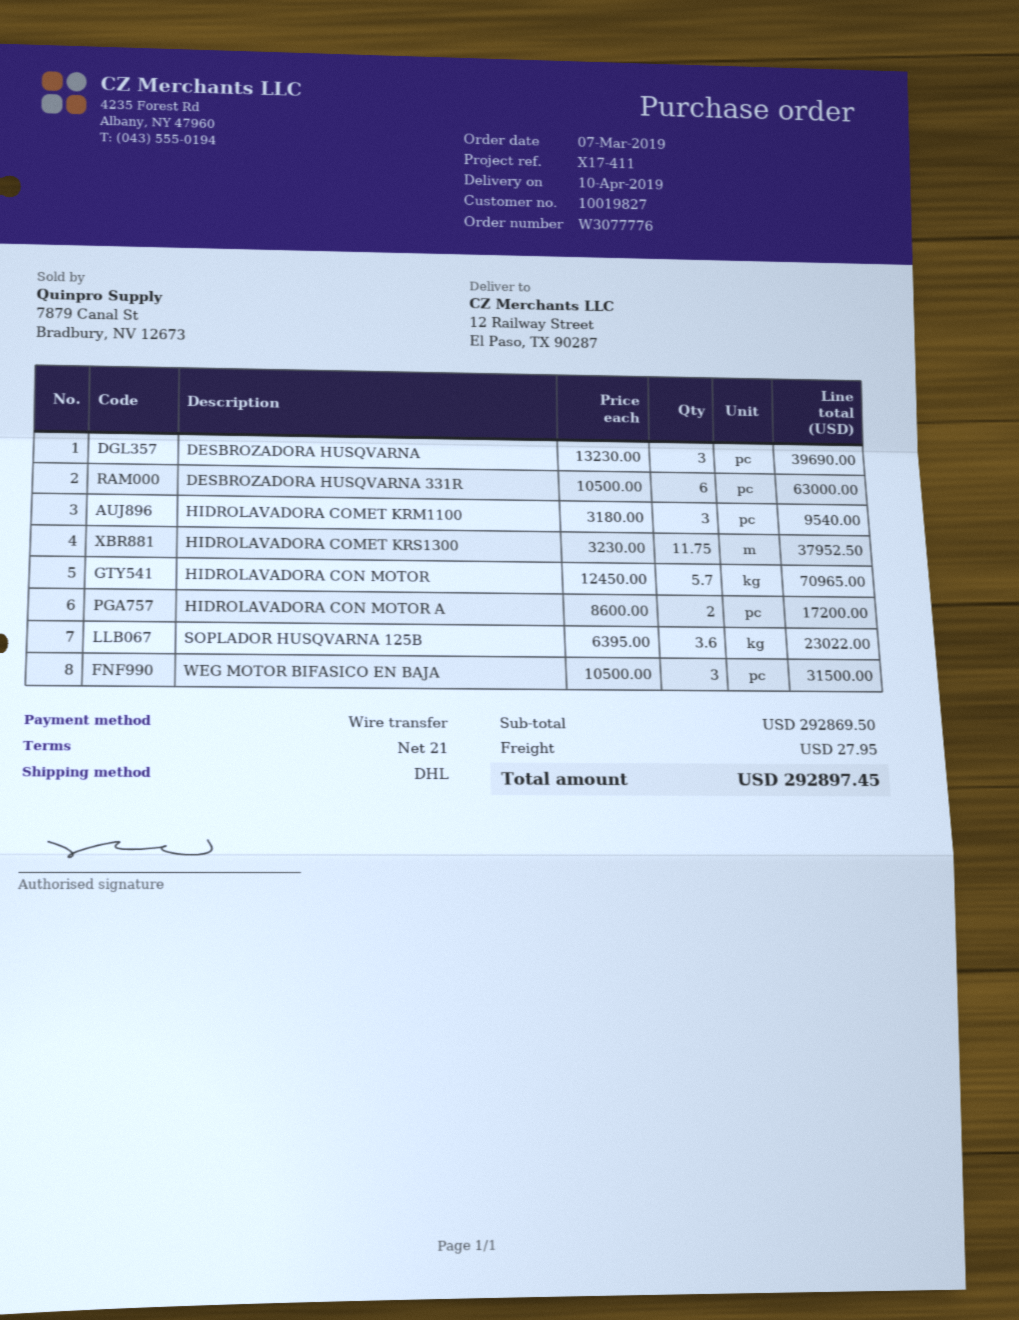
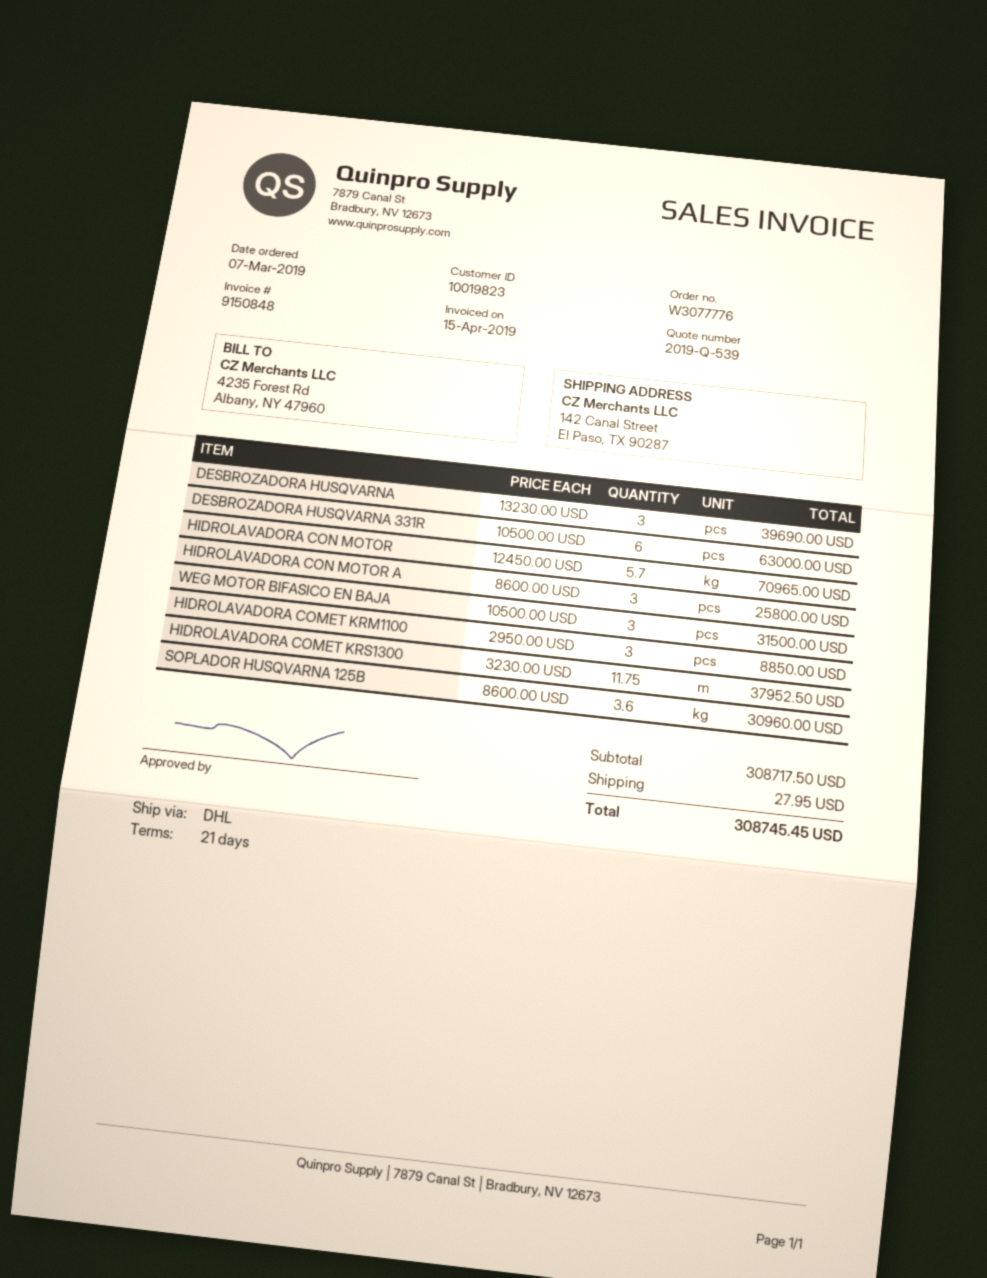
customer number: 10019827 -> 10019823
ship to: 12 Railway Street, El Paso, TX 90287 -> 142 Canal Street, El Paso, TX 90287
HIDROLAVADORA COMET KRM1100: 3 x 3180.00 = 9540.00 -> 3 x 2950.00 = 8850.00
HIDROLAVADORA CON MOTOR A: 2 x 8600.00 = 17200.00 -> 3 x 8600.00 = 25800.00
SOPLADOR HUSQVARNA 125B: 3.6 x 6395.00 = 23022.00 -> 3.6 x 8600.00 = 30960.00
subtotal: 292869.50 -> 308717.50
total: 292897.45 -> 308745.45

